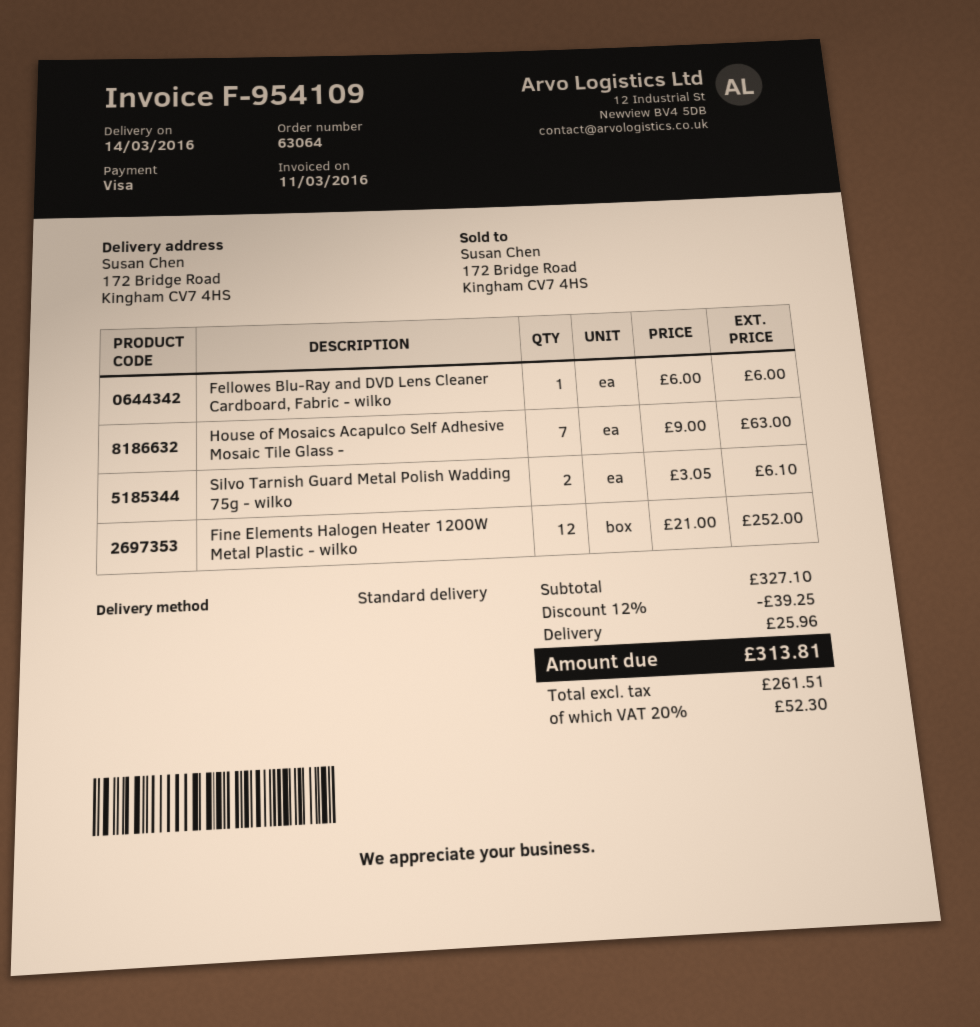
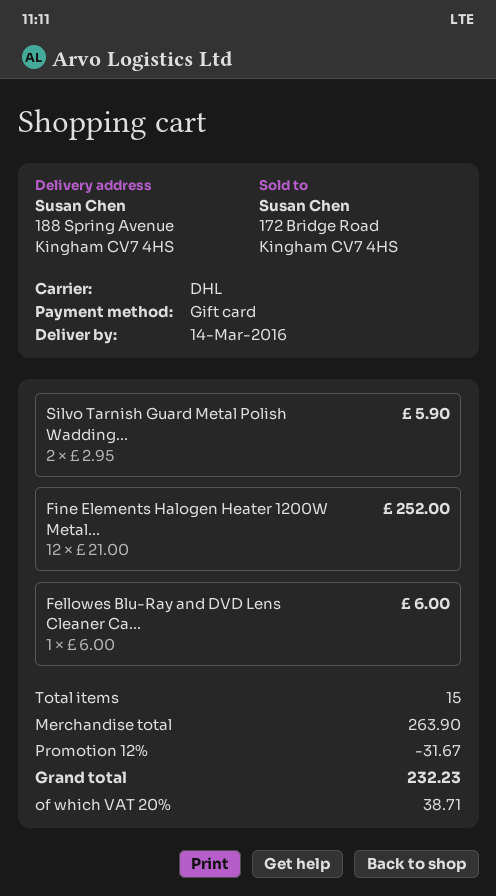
payment method: Visa -> gift card
shipping method: standard -> DHL
ship to: 172 Bridge Road, Kingham CV7 4HS -> 188 Spring Avenue, Kingham CV7 4HS
House of Mosaics Acapulco Self Adhesive Mosaic Tile Glass -: 7 x 9.00 = 63.00 -> none
Silvo Tarnish Guard Metal Polish Wadding 75g - wilko: 2 x 3.05 = 6.10 -> 2 x 2.95 = 5.90
subtotal: 327.10 -> 263.90
discount: 12% = 39.25 -> 12% = 31.67
shipping: 25.96 -> none
tax: 20% = 52.30 -> 20% = 38.71
total: 313.81 -> 232.23

